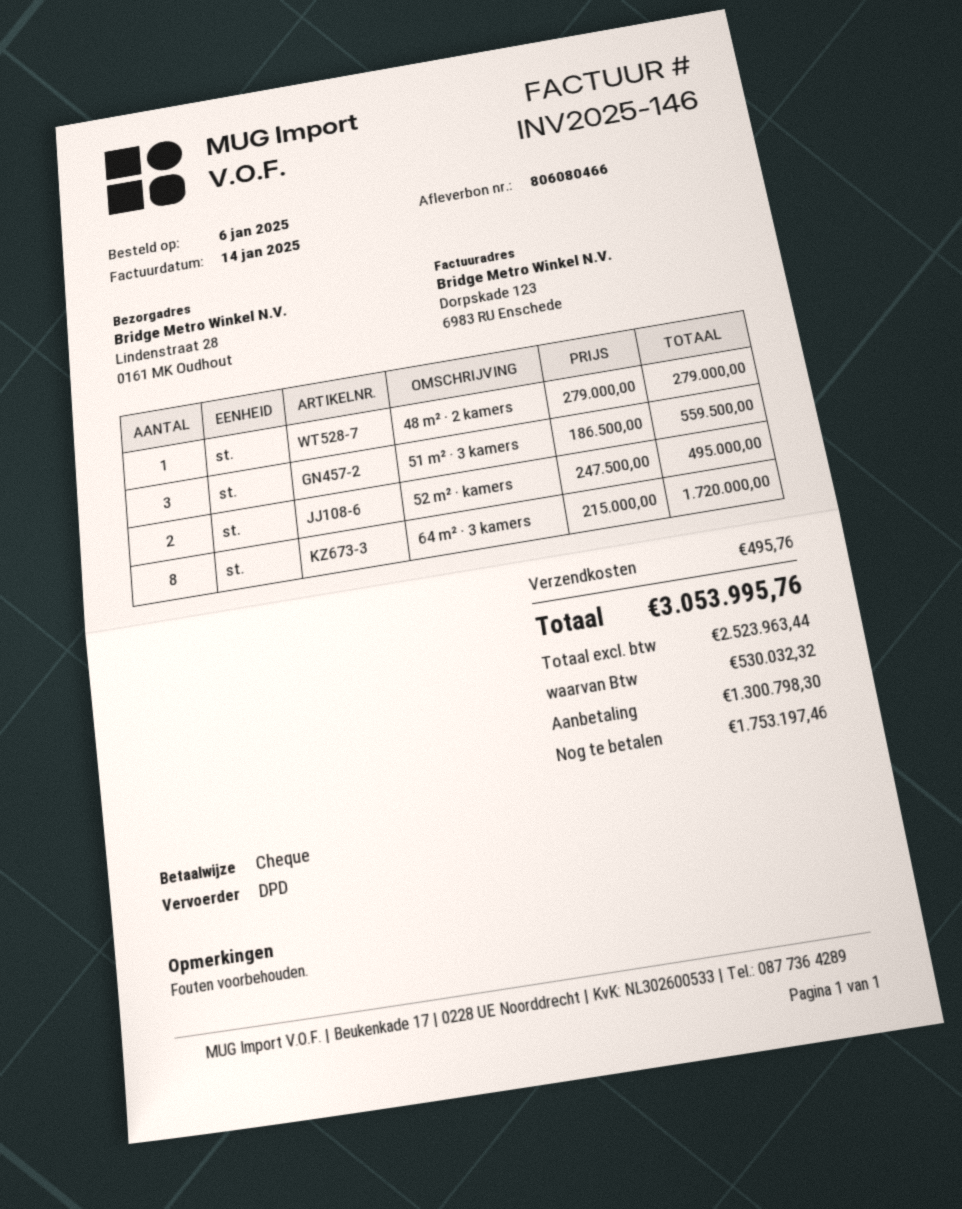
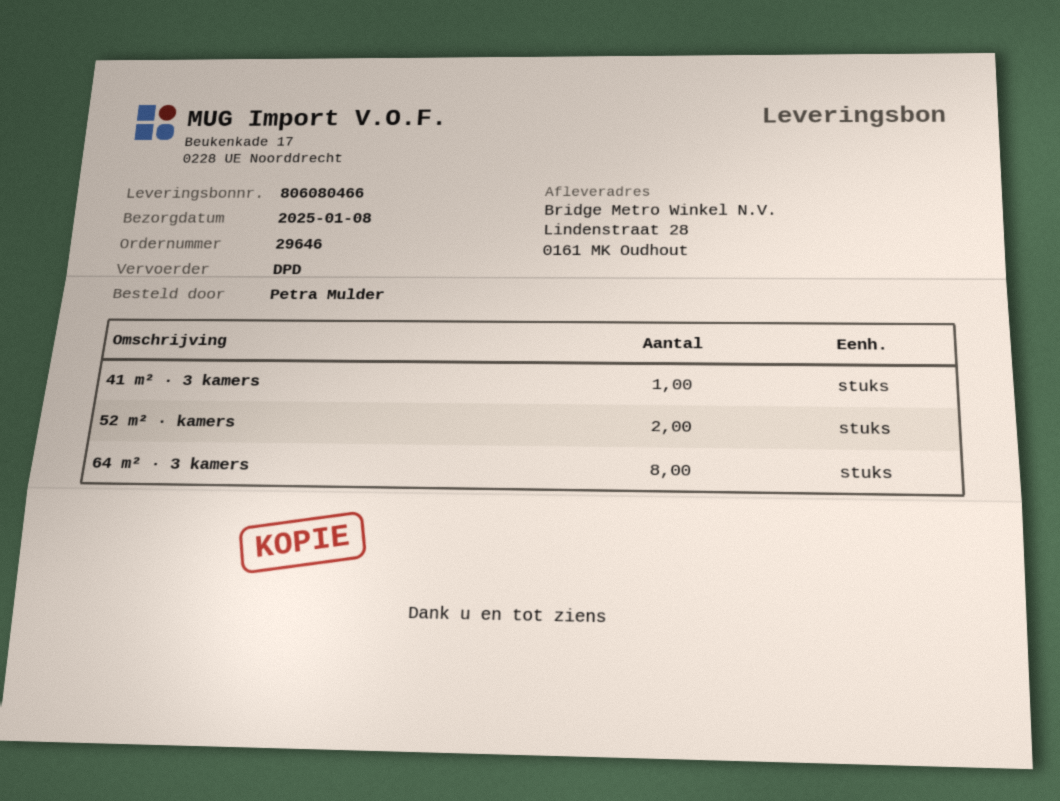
48 m² · 2 kamers: 1 -> none
51 m² · 3 kamers: 3 -> none
41 m² · 3 kamers: none -> 1

